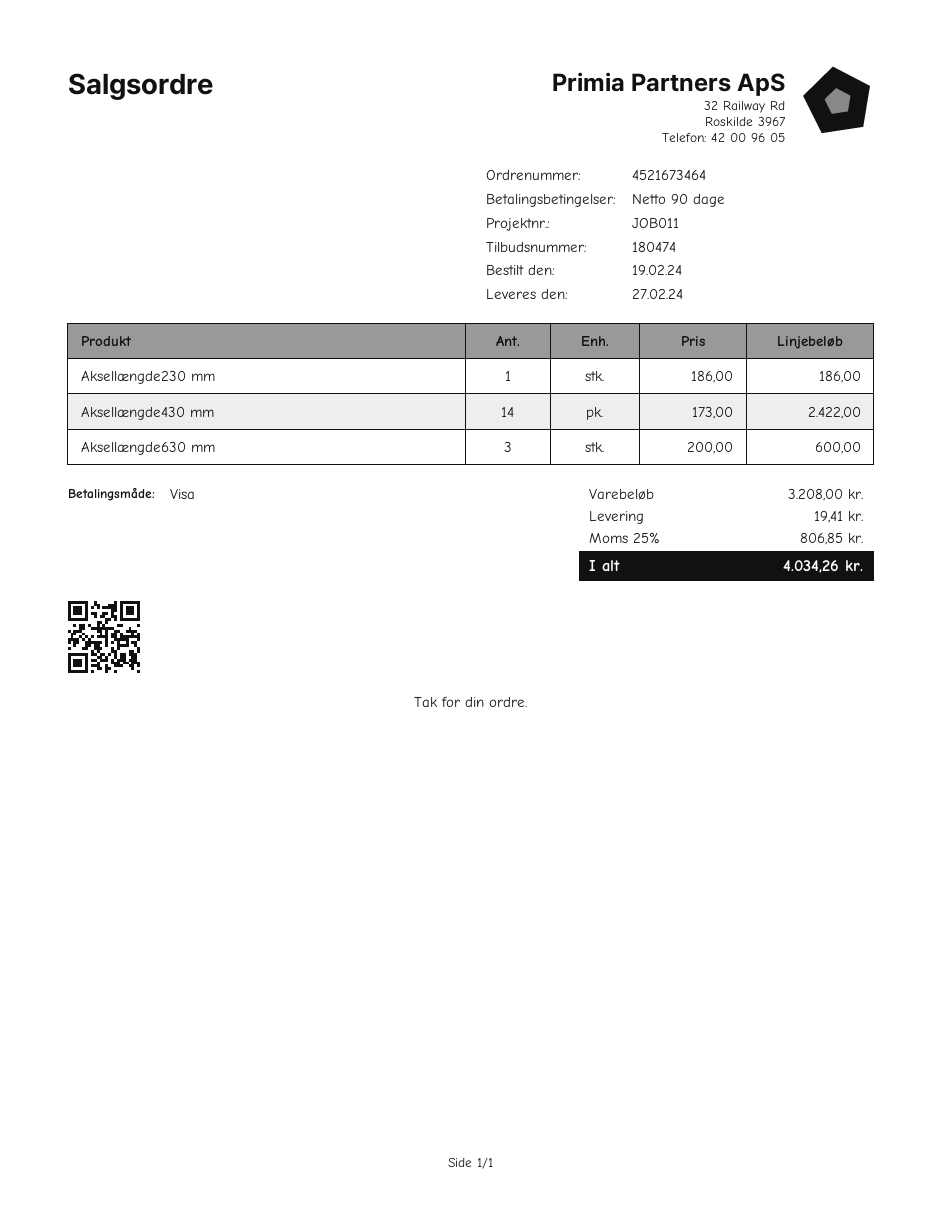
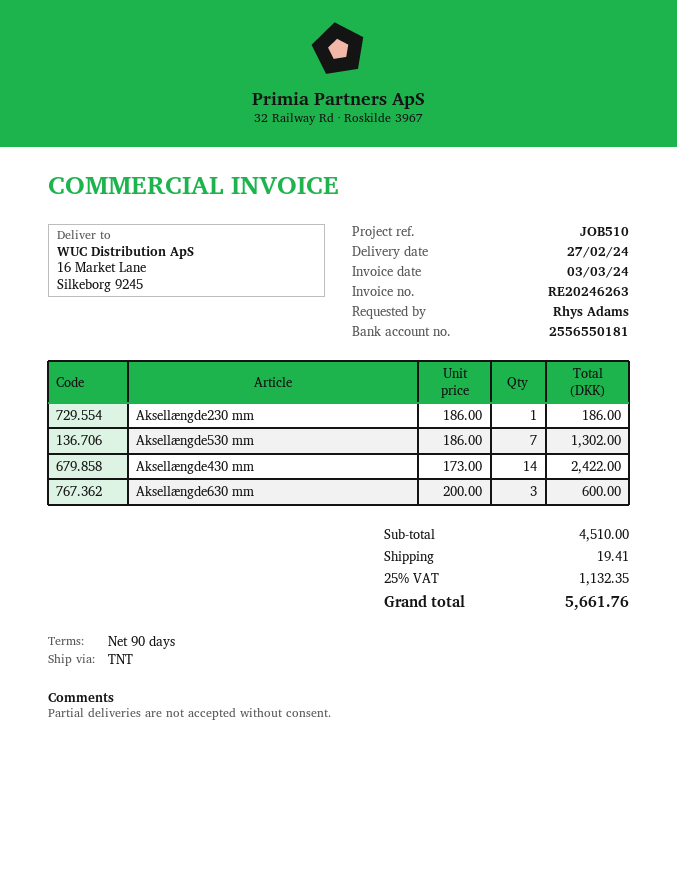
reference: JOB011 -> JOB510
Aksellængde530 mm: none -> 7 x 186.00 = 1302.00
subtotal: 3208.00 -> 4510.00
tax: 25% = 806.85 -> 25% = 1132.35
total: 4034.26 -> 5661.76

